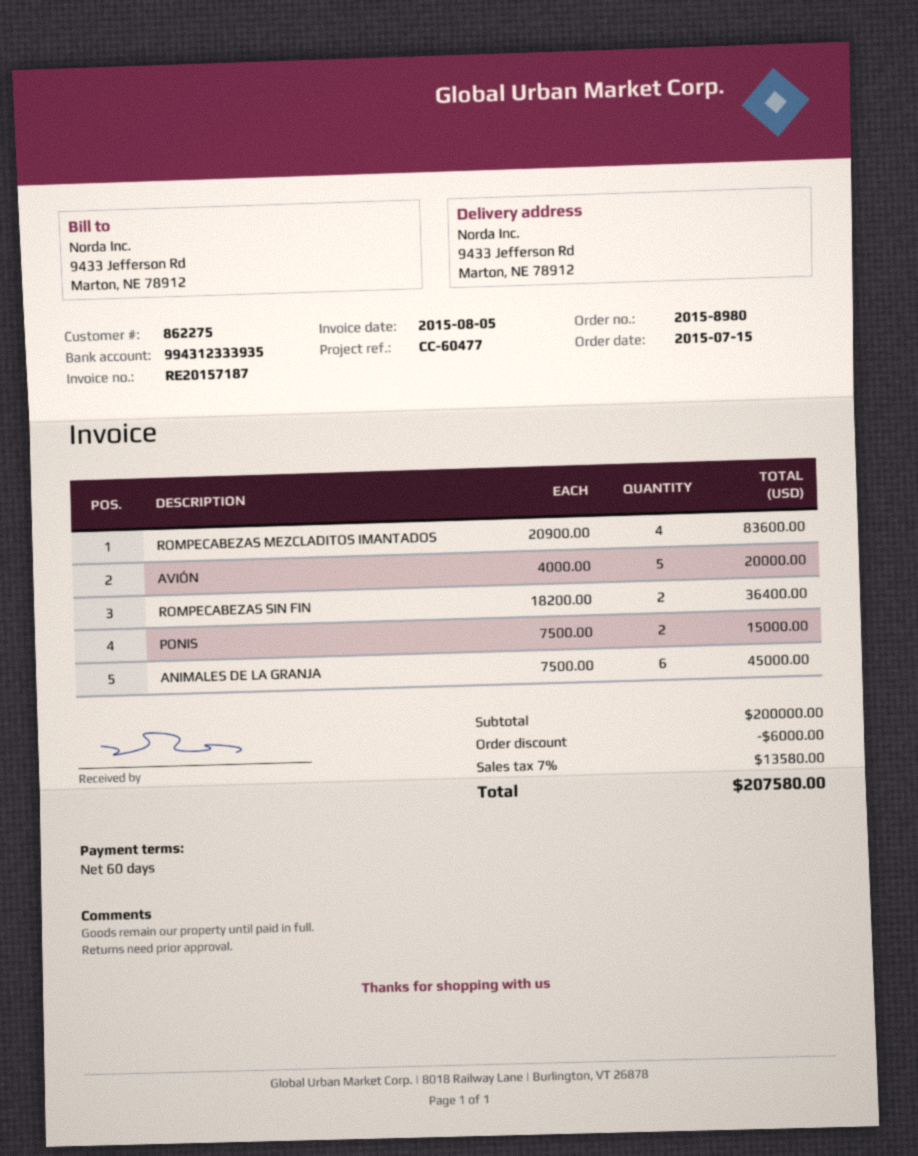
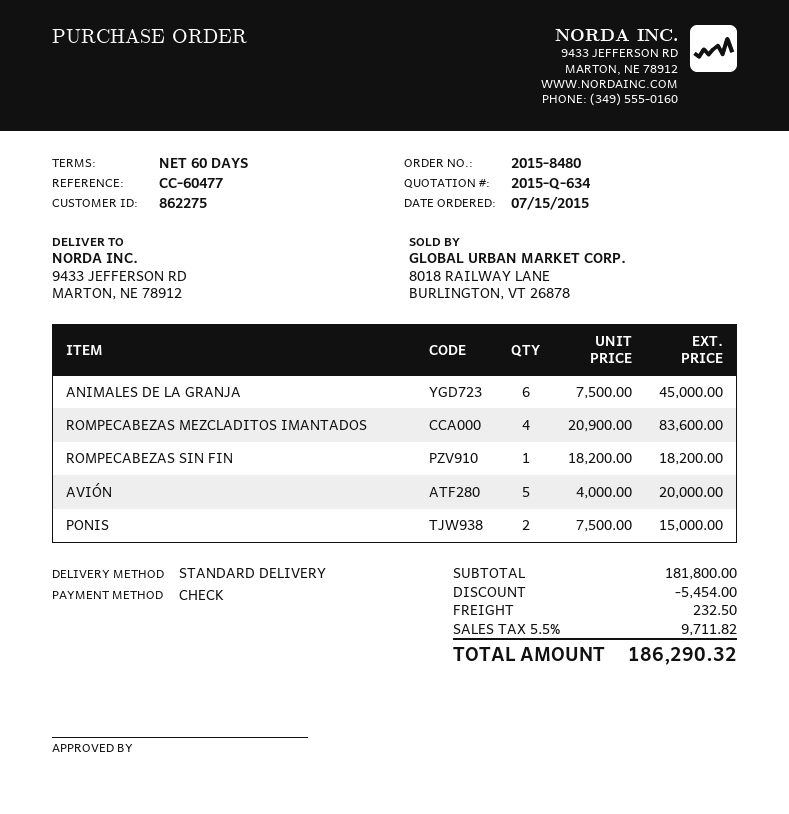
order number: 2015-8980 -> 2015-8480
ROMPECABEZAS SIN FIN: 2 x 18200.00 = 36400.00 -> 1 x 18200.00 = 18200.00
subtotal: 200000.00 -> 181800.00
discount: 6000.00 -> 5454.00
shipping: none -> 232.50
tax: 7% = 13580.00 -> 5.5% = 9711.82
total: 207580.00 -> 186290.32

